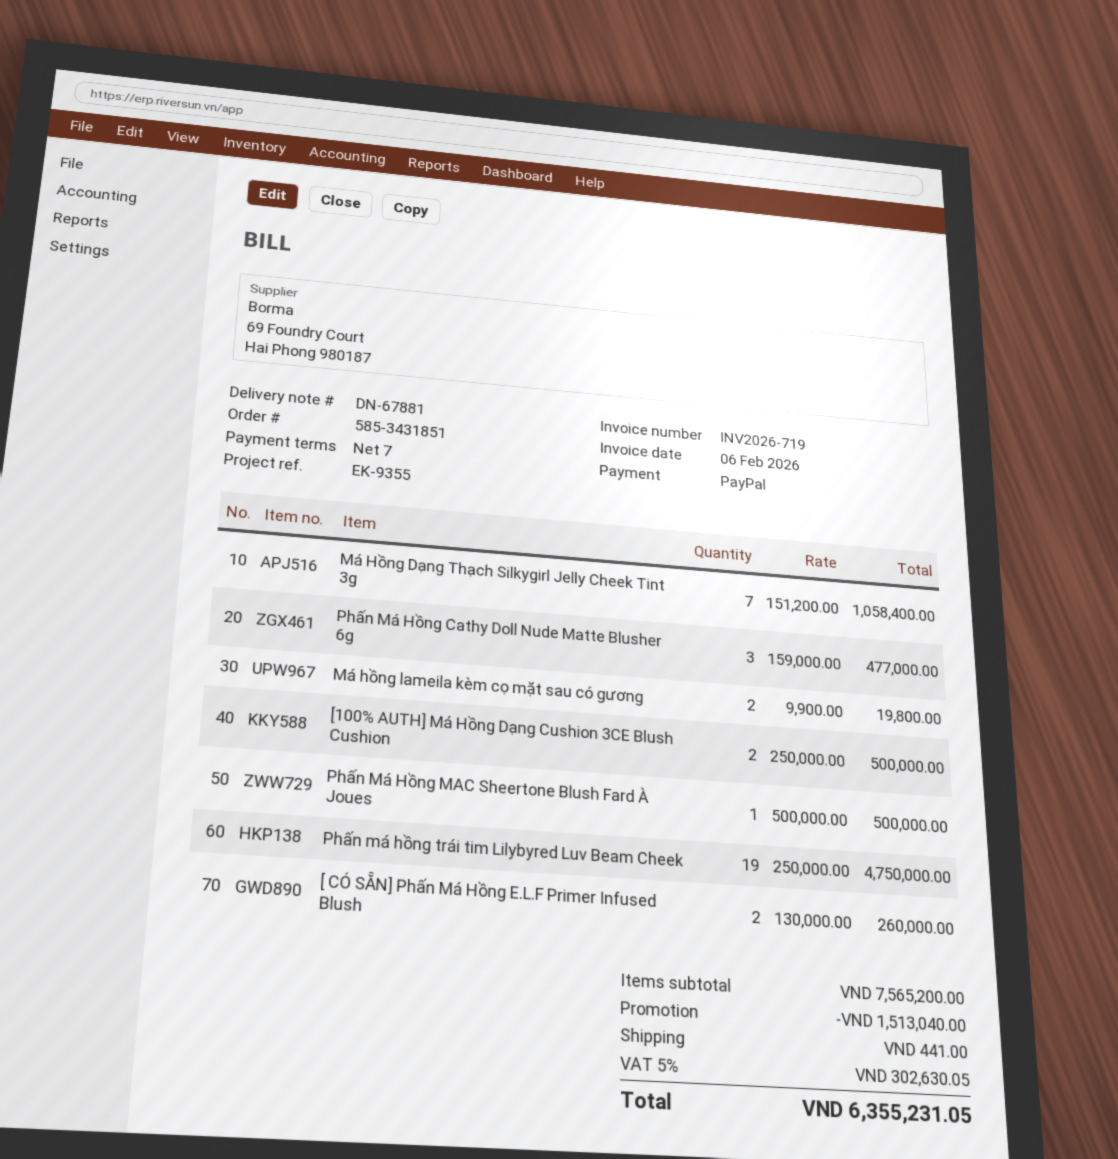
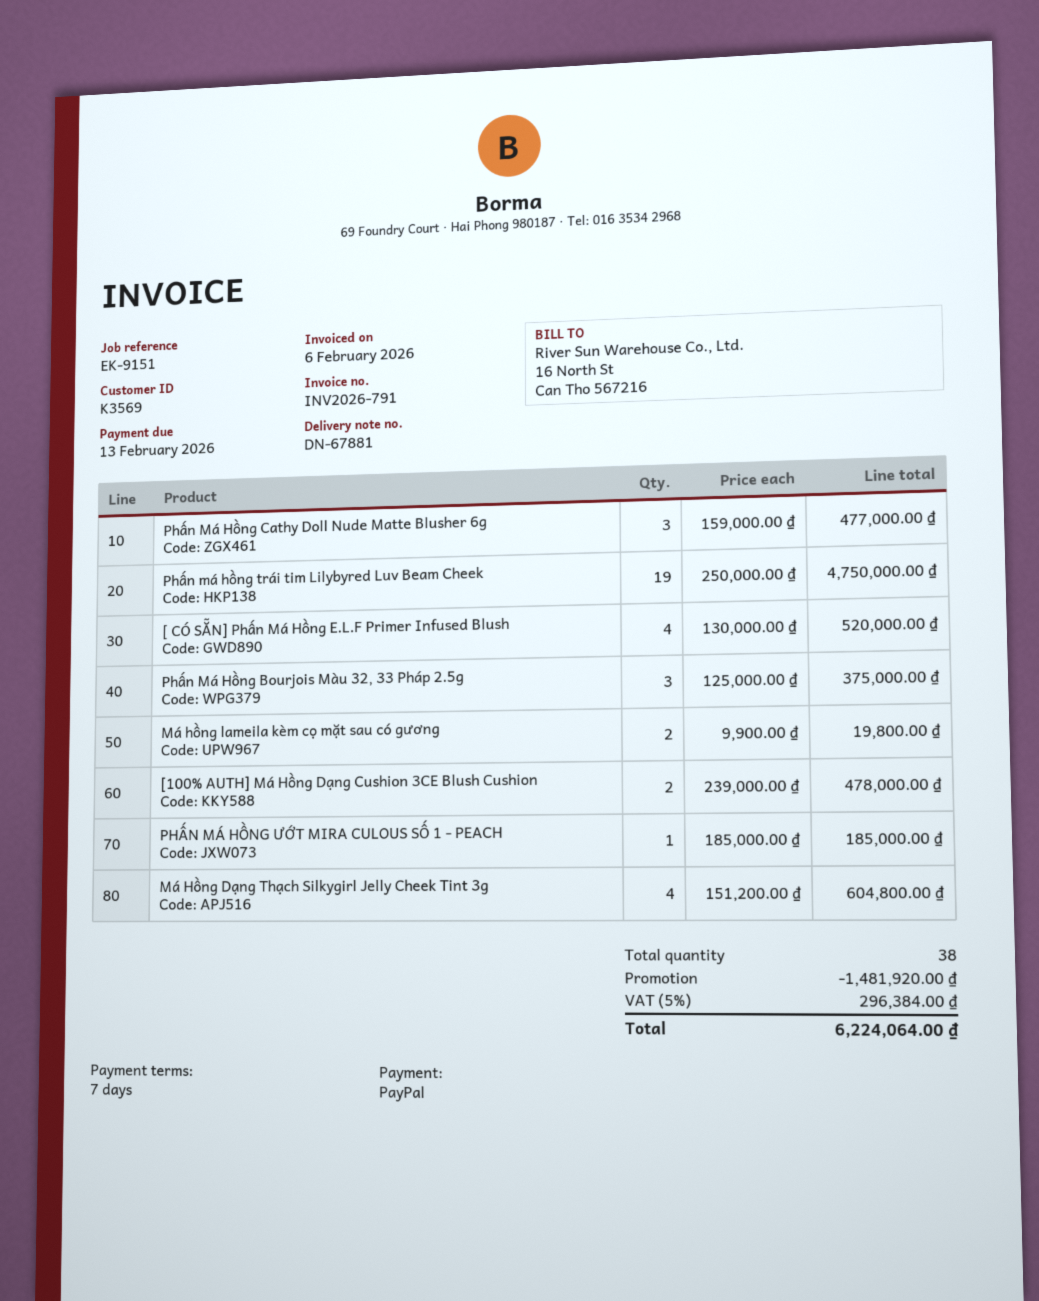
invoice number: INV2026-719 -> INV2026-791
reference: EK-9355 -> EK-9151
Má Hồng Dạng Thạch Silkygirl Jelly Cheek Tint 3g: 7 x 151200.00 = 1058400.00 -> 4 x 151200.00 = 604800.00
[100% AUTH] Má Hồng Dạng Cushion 3CE Blush Cushion: 2 x 250000.00 = 500000.00 -> 2 x 239000.00 = 478000.00
Phấn Má Hồng MAC Sheertone Blush Fard À Joues: 1 x 500000.00 = 500000.00 -> none
[ CÓ SẴN] Phấn Má Hồng E.L.F Primer Infused Blush: 2 x 130000.00 = 260000.00 -> 4 x 130000.00 = 520000.00
Phấn Má Hồng Bourjois Màu 32, 33 Pháp 2.5g: none -> 3 x 125000.00 = 375000.00
PHẤN MÁ HỒNG ƯỚT MIRA CULOUS SỐ 1 - PEACH: none -> 1 x 185000.00 = 185000.00
discount: 1513040.00 -> 1481920.00
shipping: 441.00 -> none
tax: 5% = 302630.05 -> 5% = 296384.00
total: 6355231.05 -> 6224064.00

